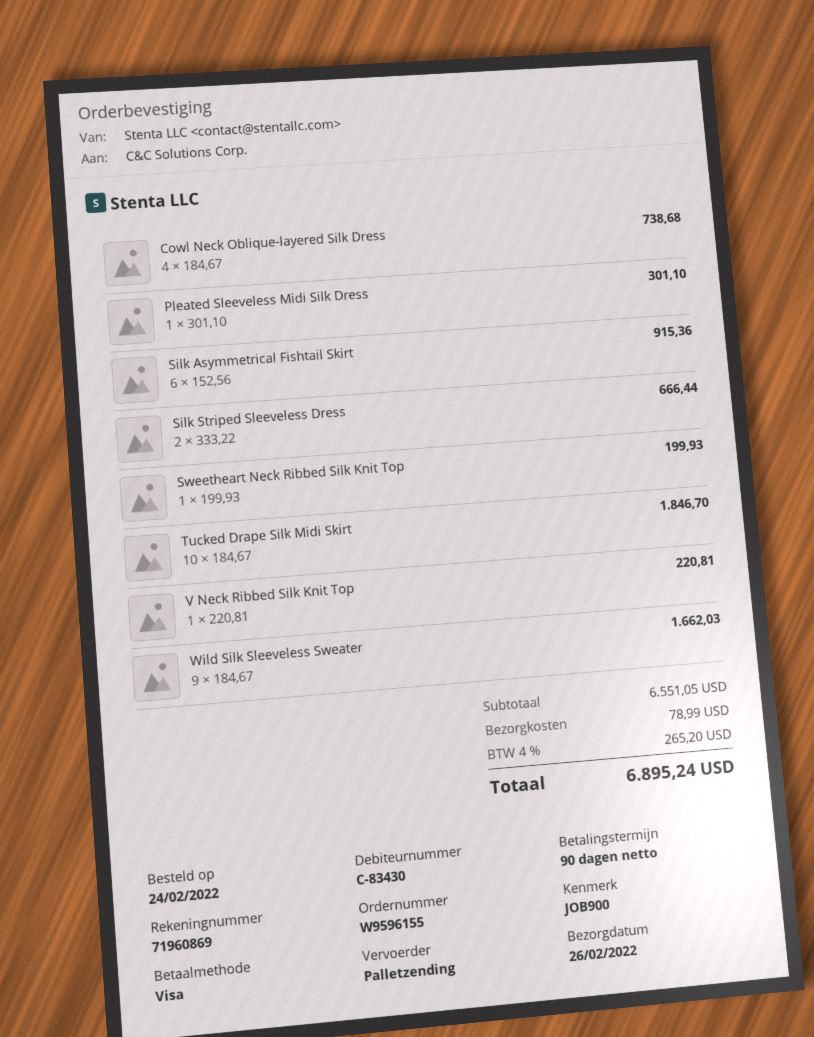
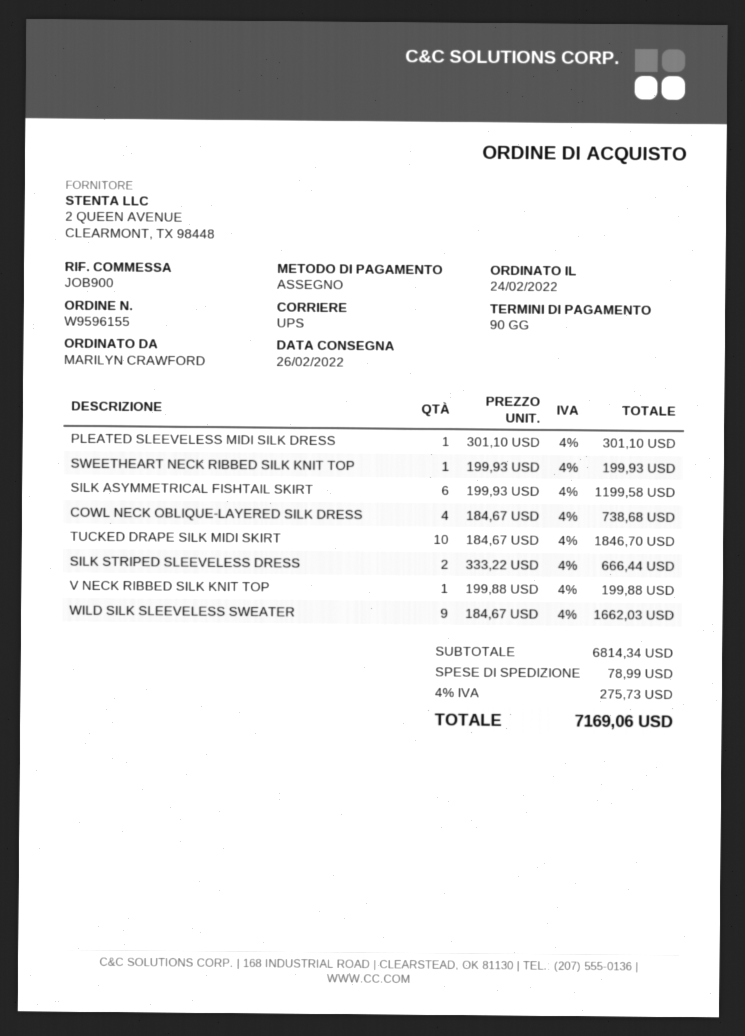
payment method: Visa -> cheque
shipping method: pallet freight -> UPS
Silk Asymmetrical Fishtail Skirt: 6 x 152.56 = 915.36 -> 6 x 199.93 = 1199.58
V Neck Ribbed Silk Knit Top: 1 x 220.81 = 220.81 -> 1 x 199.88 = 199.88
subtotal: 6551.05 -> 6814.34
tax: 4% = 265.20 -> 4% = 275.73
total: 6895.24 -> 7169.06

